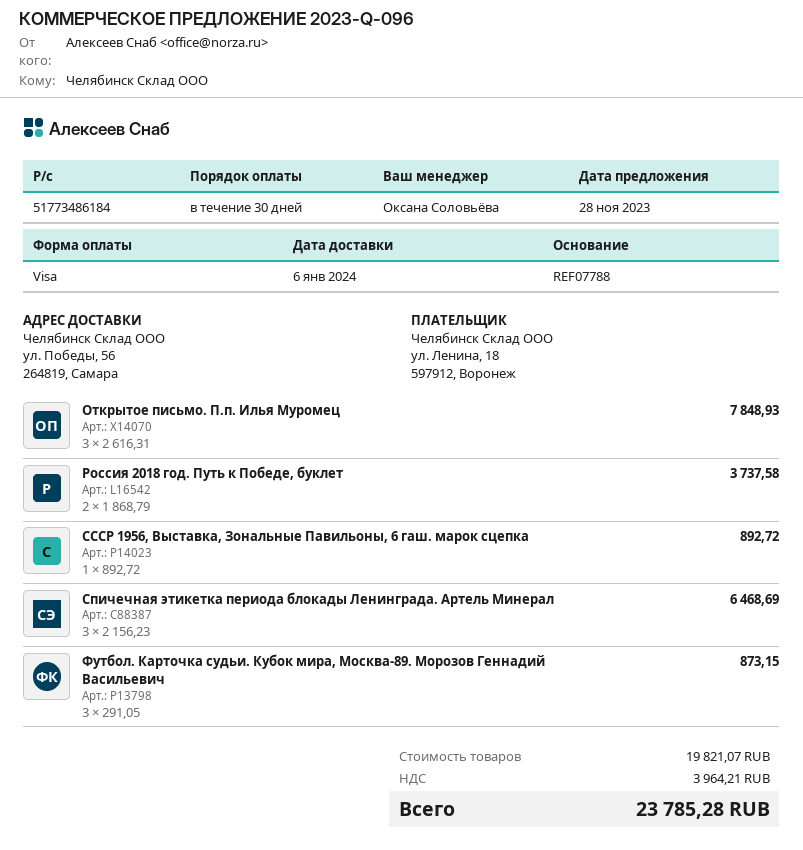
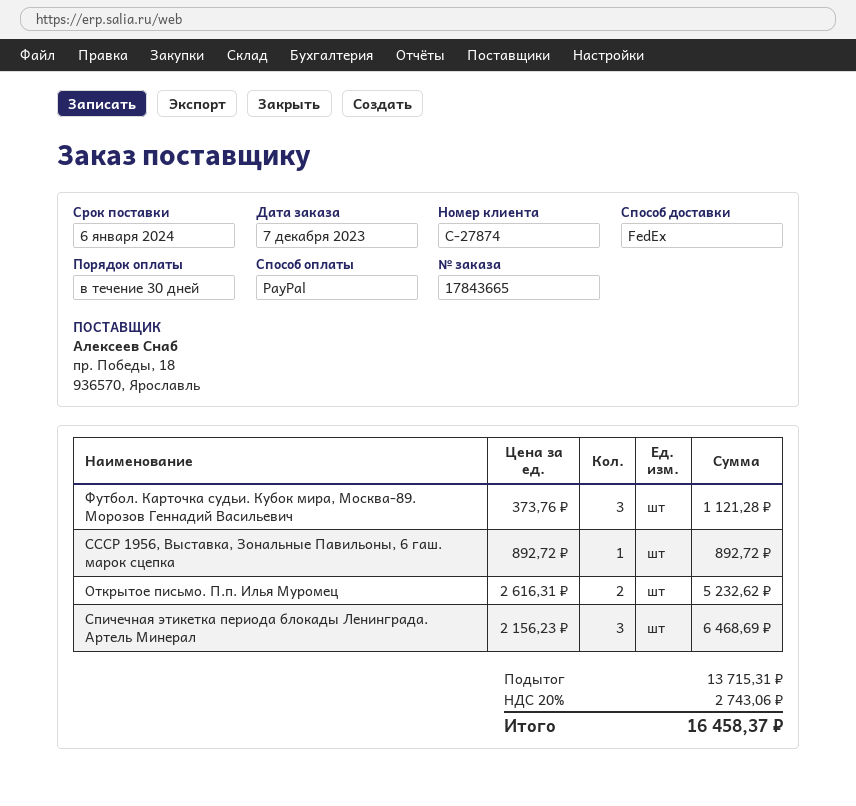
payment method: Visa -> PayPal
Открытое письмо. П.п. Илья Муромец: 3 x 2616.31 = 7848.93 -> 2 x 2616.31 = 5232.62
Россия 2018 год. Путь к Победе, буклет: 2 x 1868.79 = 3737.58 -> none
Футбол. Карточка судьи. Кубок мира, Москва-89. Морозов Геннадий Васильевич: 3 x 291.05 = 873.15 -> 3 x 373.76 = 1121.28
subtotal: 19821.07 -> 13715.31
tax: 3964.21 -> 2743.06
total: 23785.28 -> 16458.37

